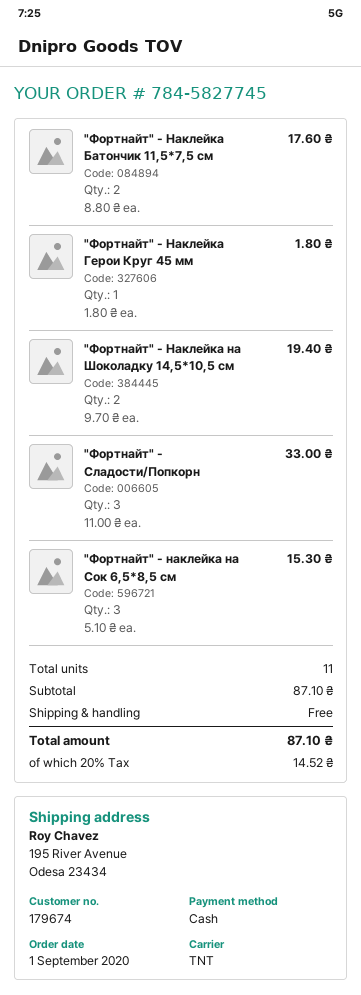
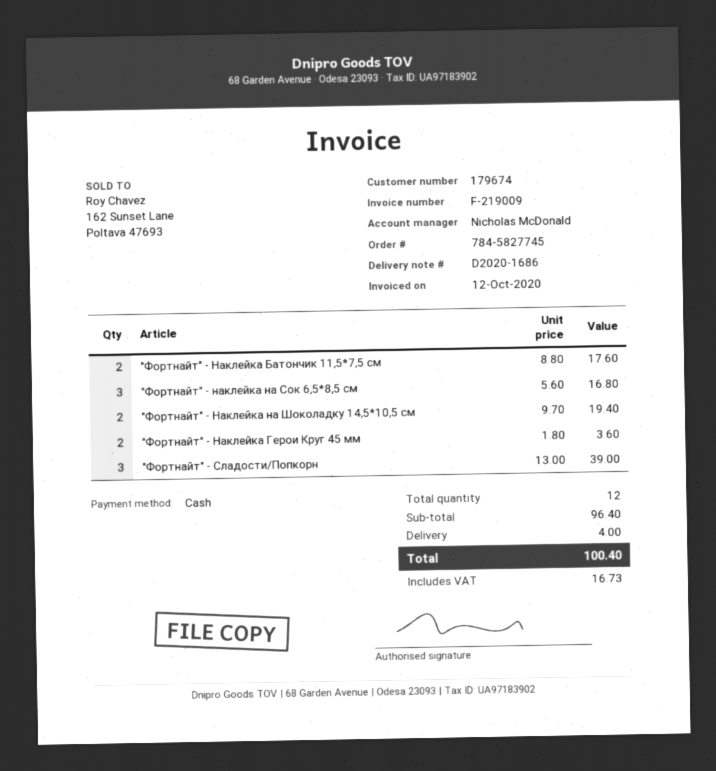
"Фортнайт" - Наклейка Герои Круг 45 мм: 1 x 1.80 = 1.80 -> 2 x 1.80 = 3.60
"Фортнайт" - Сладости/Попкорн: 3 x 11.00 = 33.00 -> 3 x 13.00 = 39.00
"Фортнайт" - наклейка на Сок 6,5*8,5 см: 3 x 5.10 = 15.30 -> 3 x 5.60 = 16.80
total quantity: 11 -> 12
subtotal: 87.10 -> 96.40
shipping: 0.00 -> 4.00
tax: 14.52 -> 16.73
total: 87.10 -> 100.40

